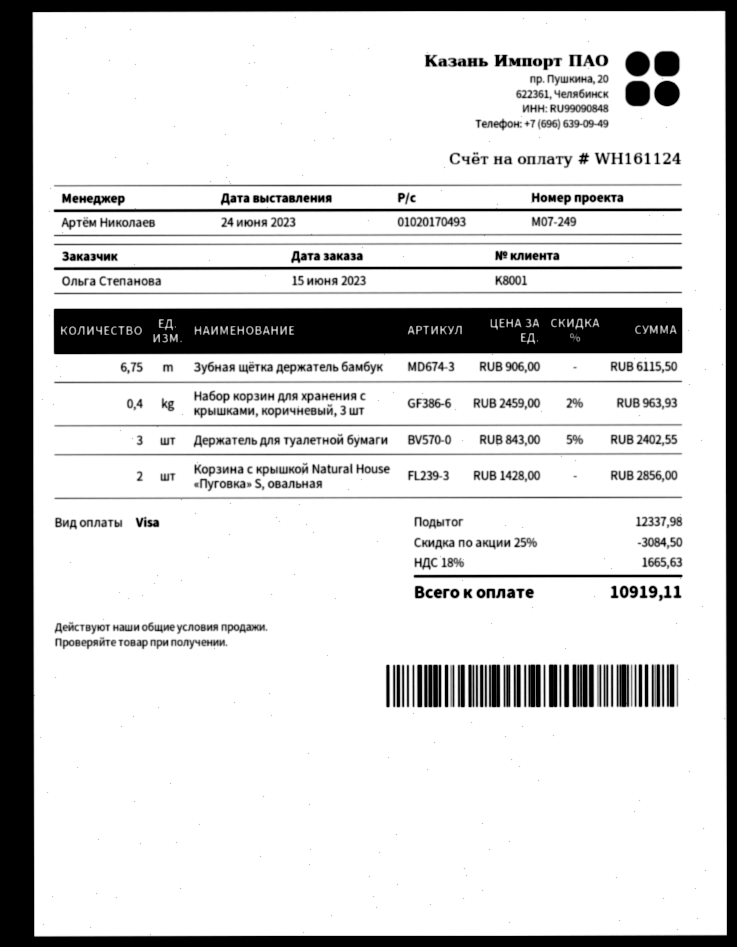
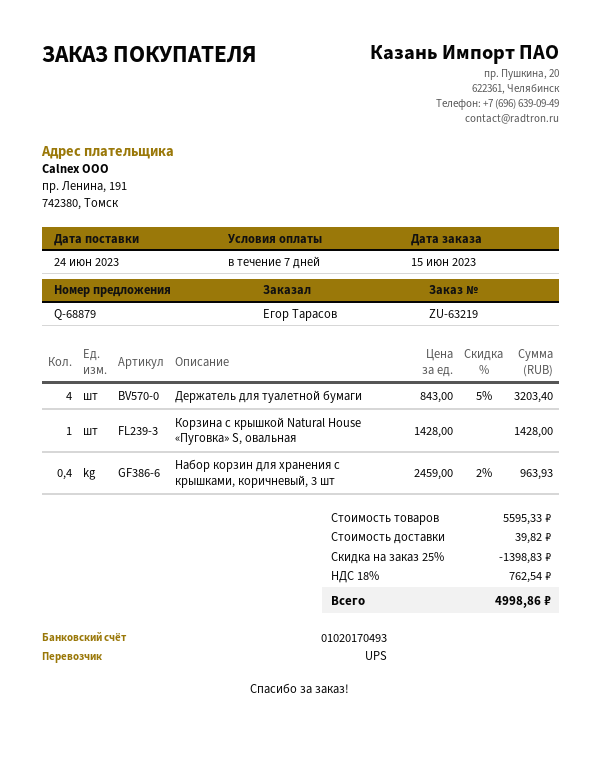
ordered by: Ольга Степанова -> Егор Тарасов
Зубная щётка держатель бамбук: 6.75 x 906.00 = 6115.50 -> none
Держатель для туалетной бумаги: 3 x 843.00 - 5% = 2402.55 -> 4 x 843.00 - 5% = 3203.40
Корзина с крышкой Natural House «Пуговка» S, овальная: 2 x 1428.00 = 2856.00 -> 1 x 1428.00 = 1428.00
subtotal: 12337.98 -> 5595.33
discount: 25% = 3084.50 -> 25% = 1398.83
shipping: none -> 39.82
tax: 18% = 1665.63 -> 18% = 762.54
total: 10919.11 -> 4998.86

